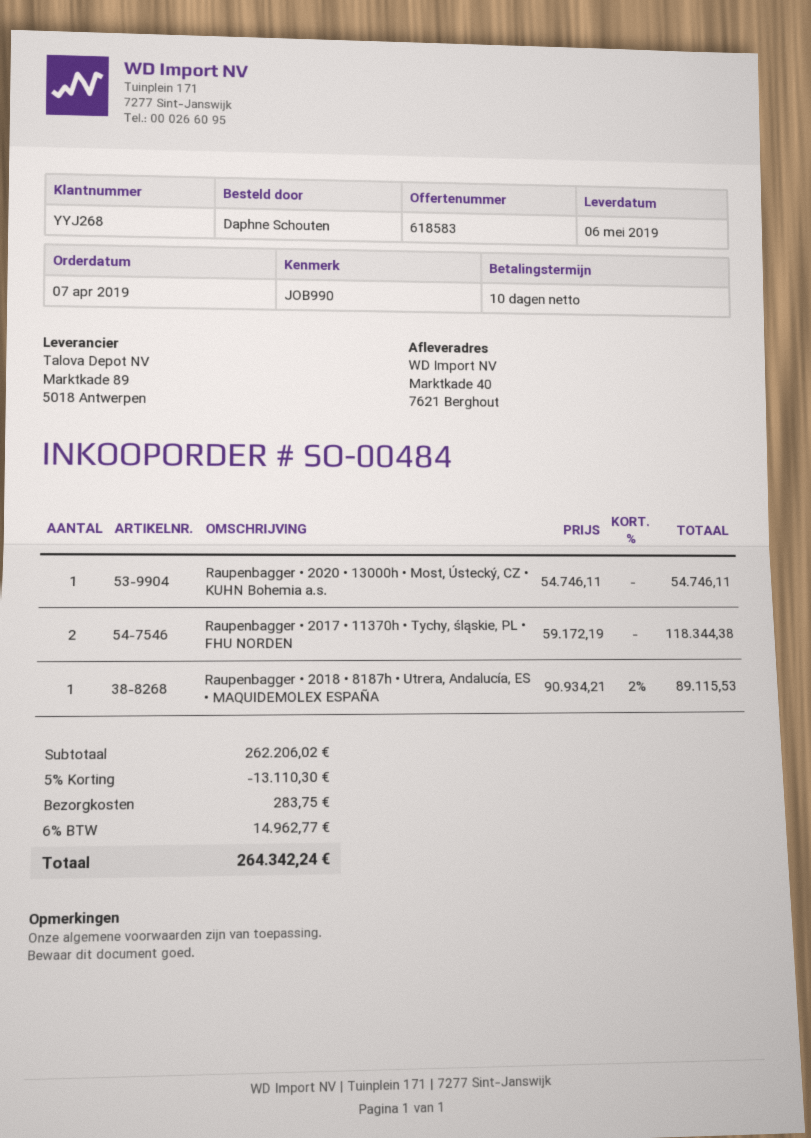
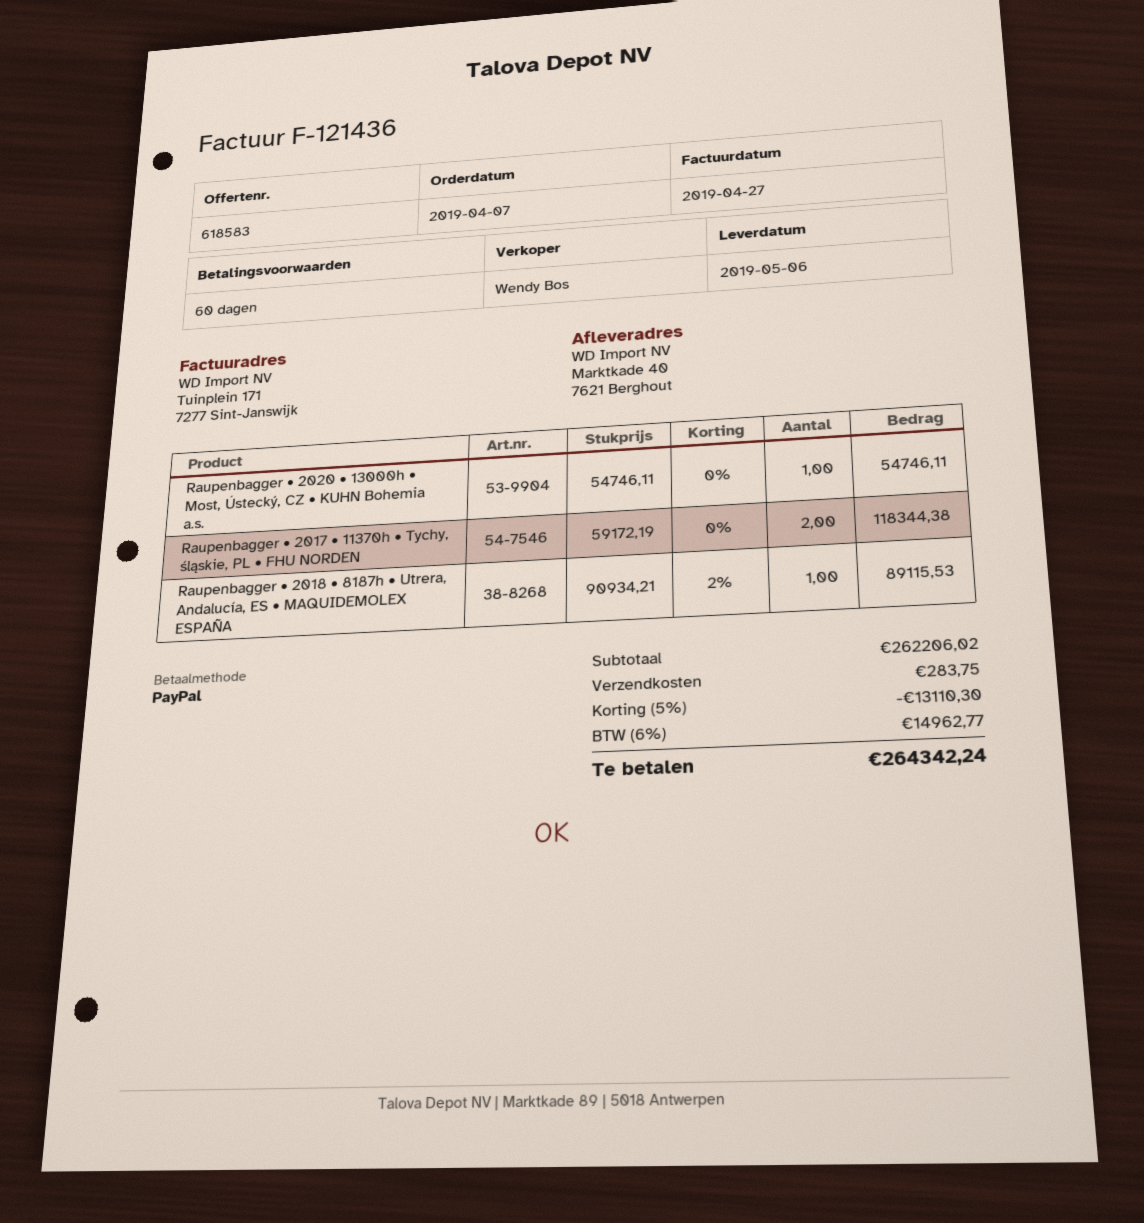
payment terms: 10 days -> 60 days

